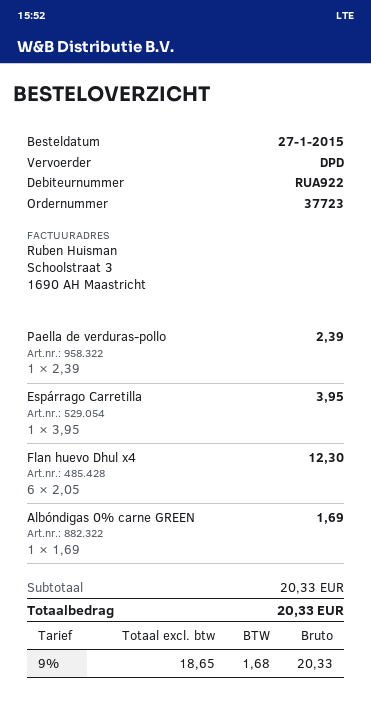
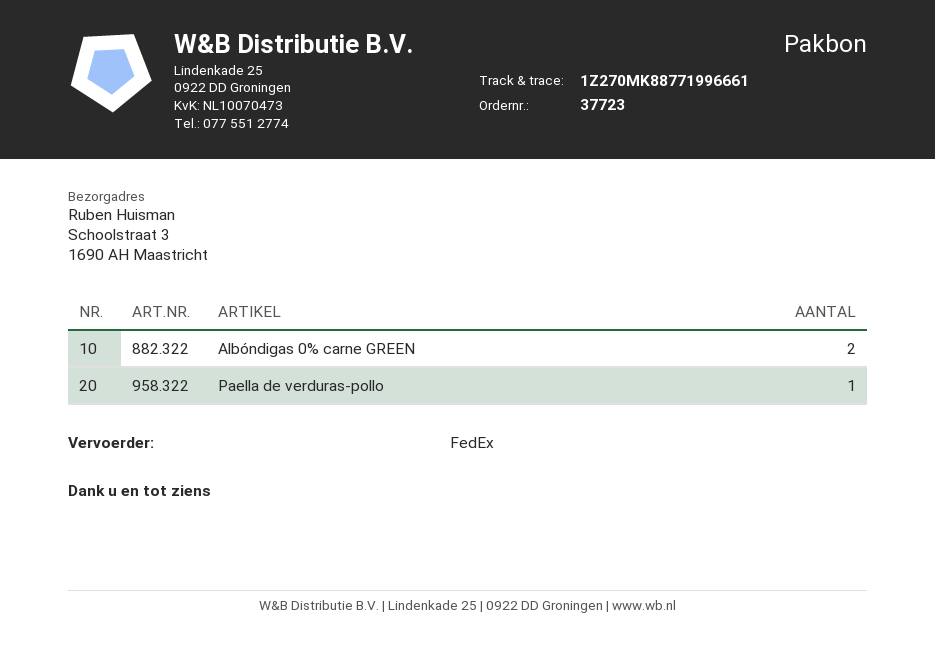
shipping method: DPD -> FedEx
Espárrago Carretilla: 1 -> none
Flan huevo Dhul x4: 6 -> none
Albóndigas 0% carne GREEN: 1 -> 2

